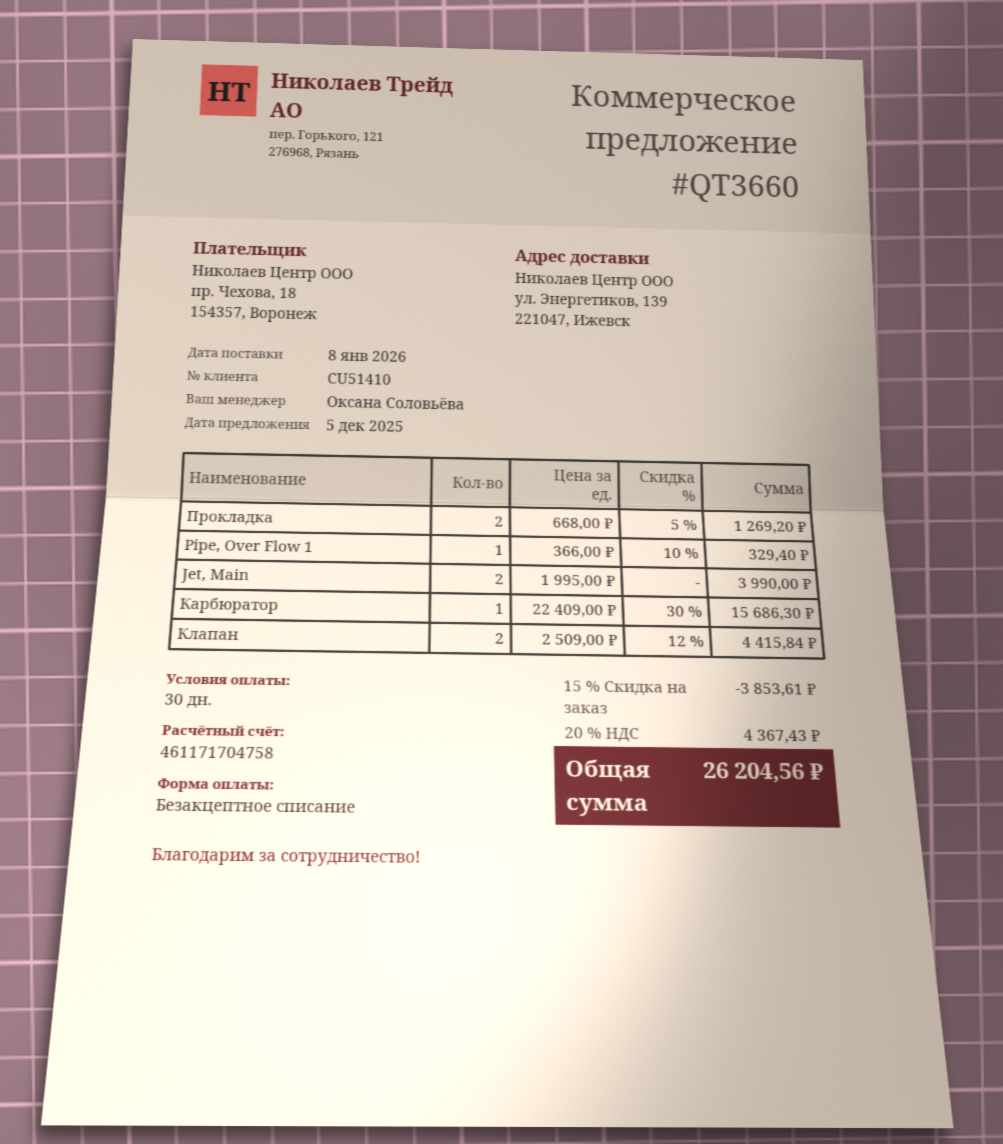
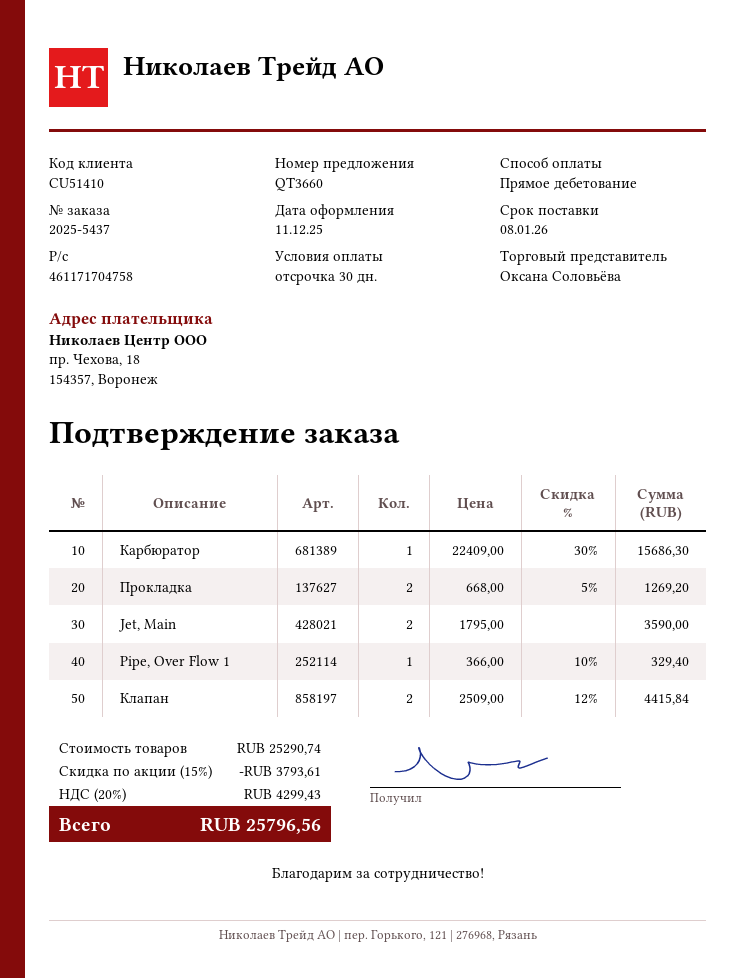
Jet, Main: 2 x 1995.00 = 3990.00 -> 2 x 1795.00 = 3590.00
discount: 15% = 3853.61 -> 15% = 3793.61
tax: 20% = 4367.43 -> 20% = 4299.43
total: 26204.56 -> 25796.56

